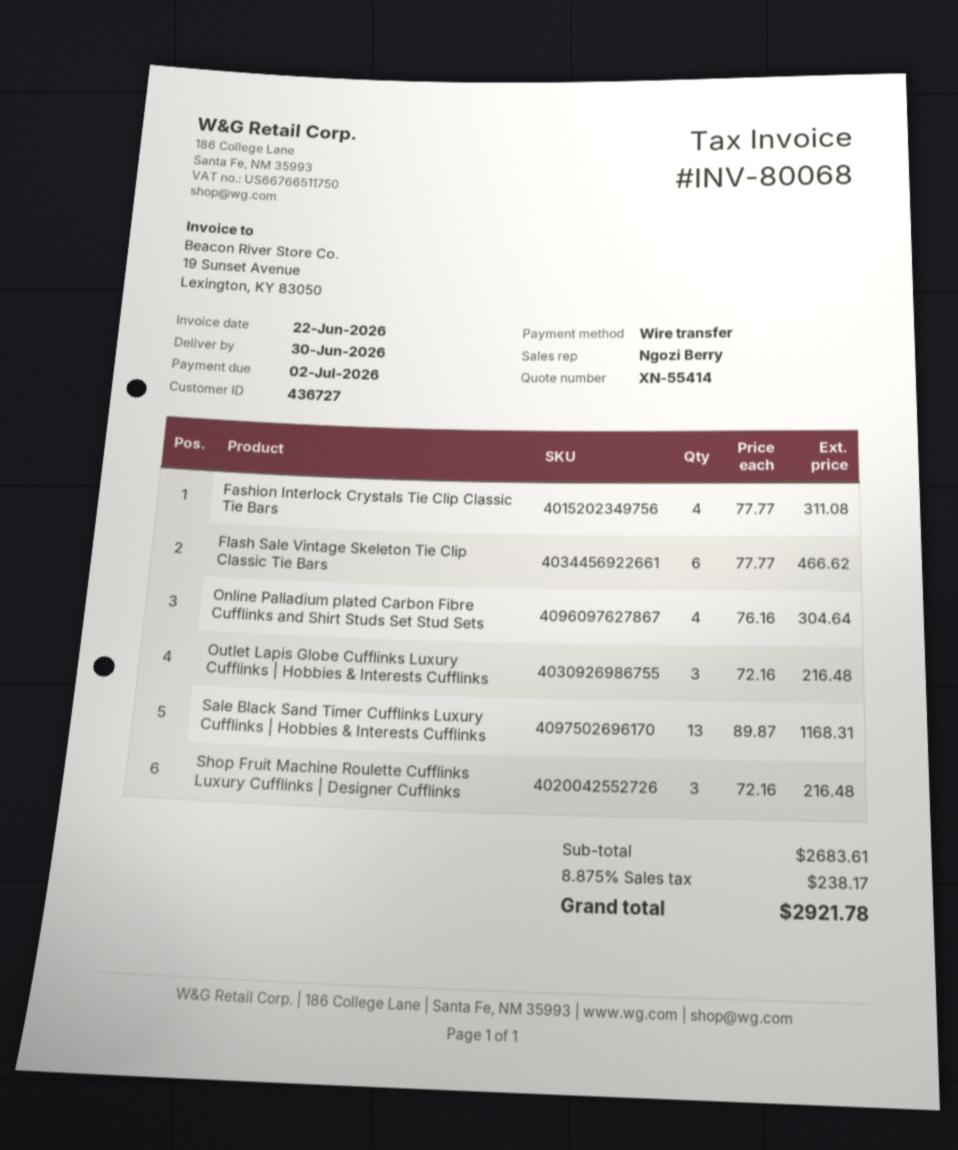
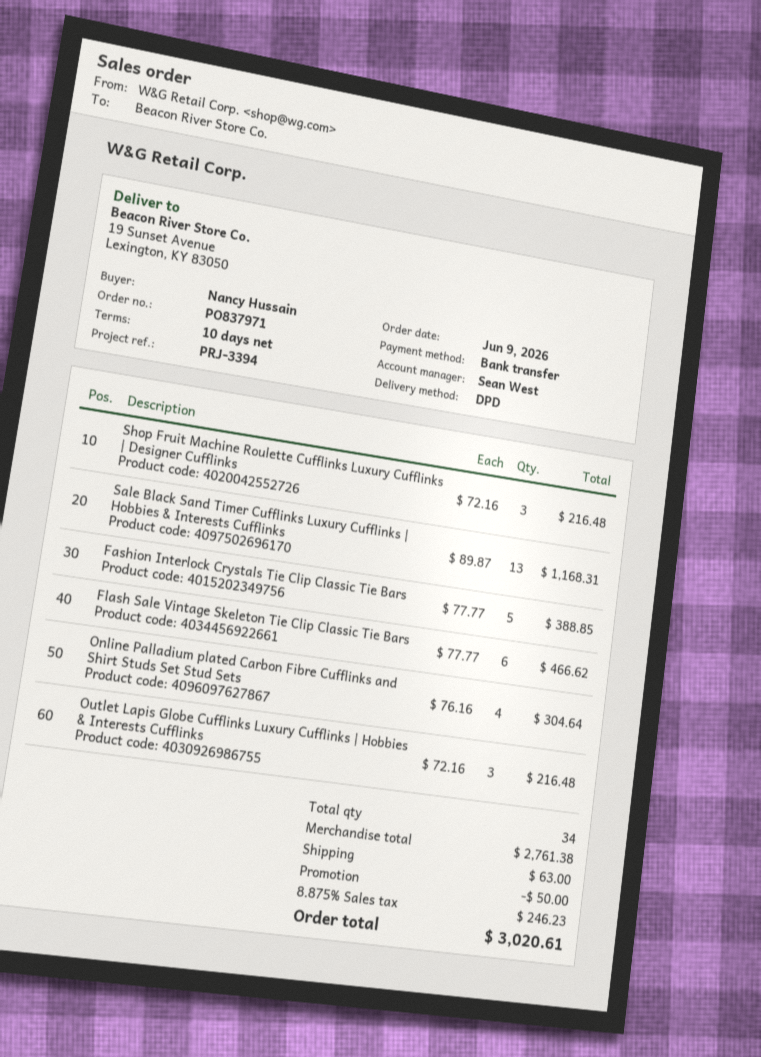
sales rep: Ngozi Berry -> Sean West
Fashion Interlock Crystals Tie Clip Classic Tie Bars: 4 x 77.77 = 311.08 -> 5 x 77.77 = 388.85
subtotal: 2683.61 -> 2761.38
discount: none -> 50.00
shipping: none -> 63.00
tax: 8.875% = 238.17 -> 8.875% = 246.23
total: 2921.78 -> 3020.61

